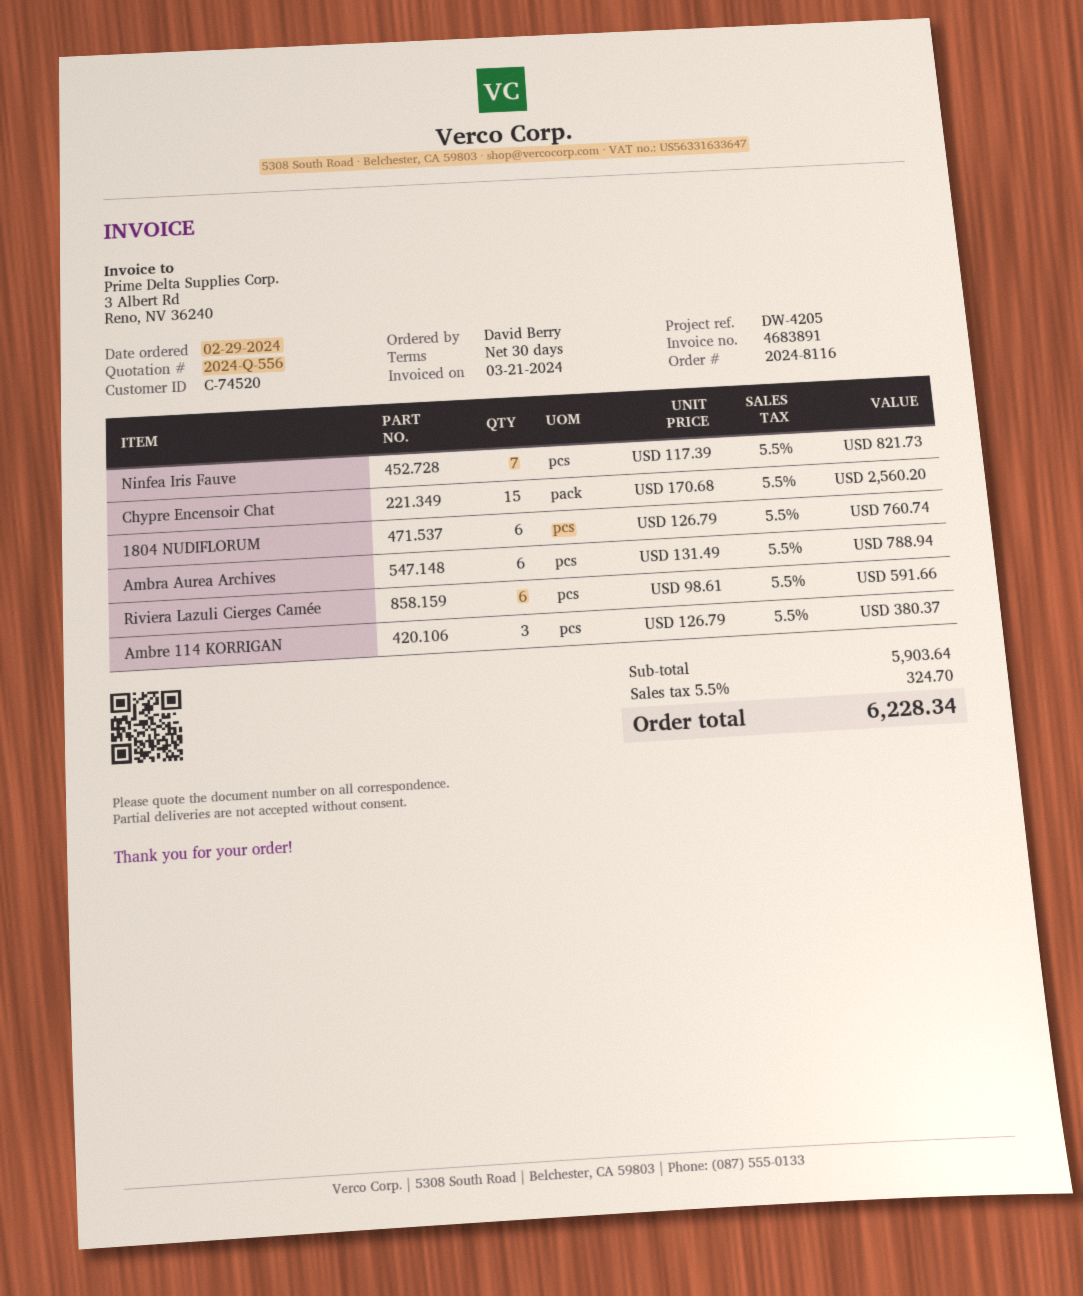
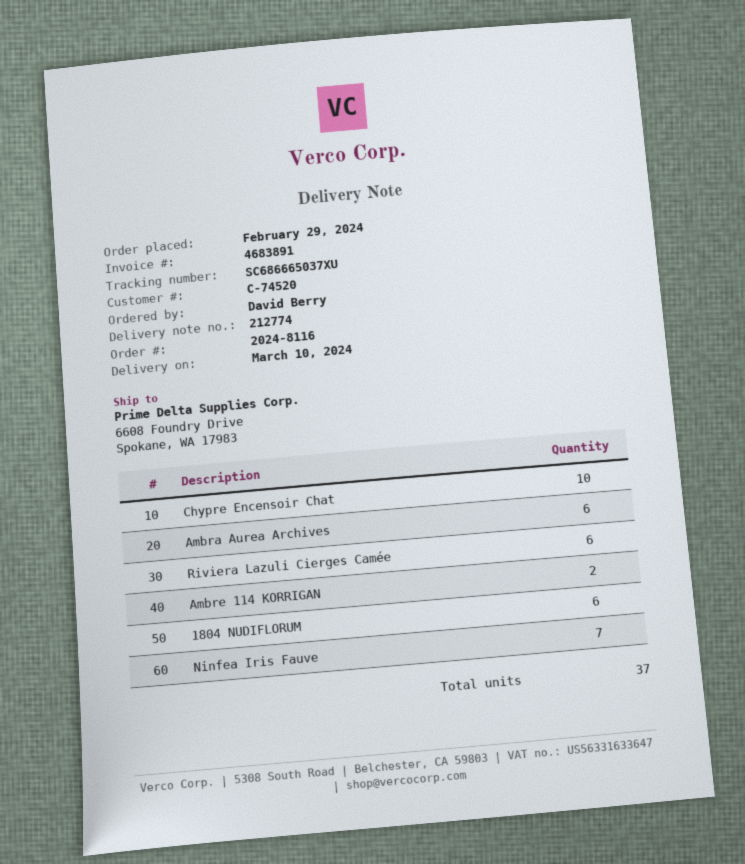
Chypre Encensoir Chat: 15 -> 10
Ambre 114 KORRIGAN: 3 -> 2

